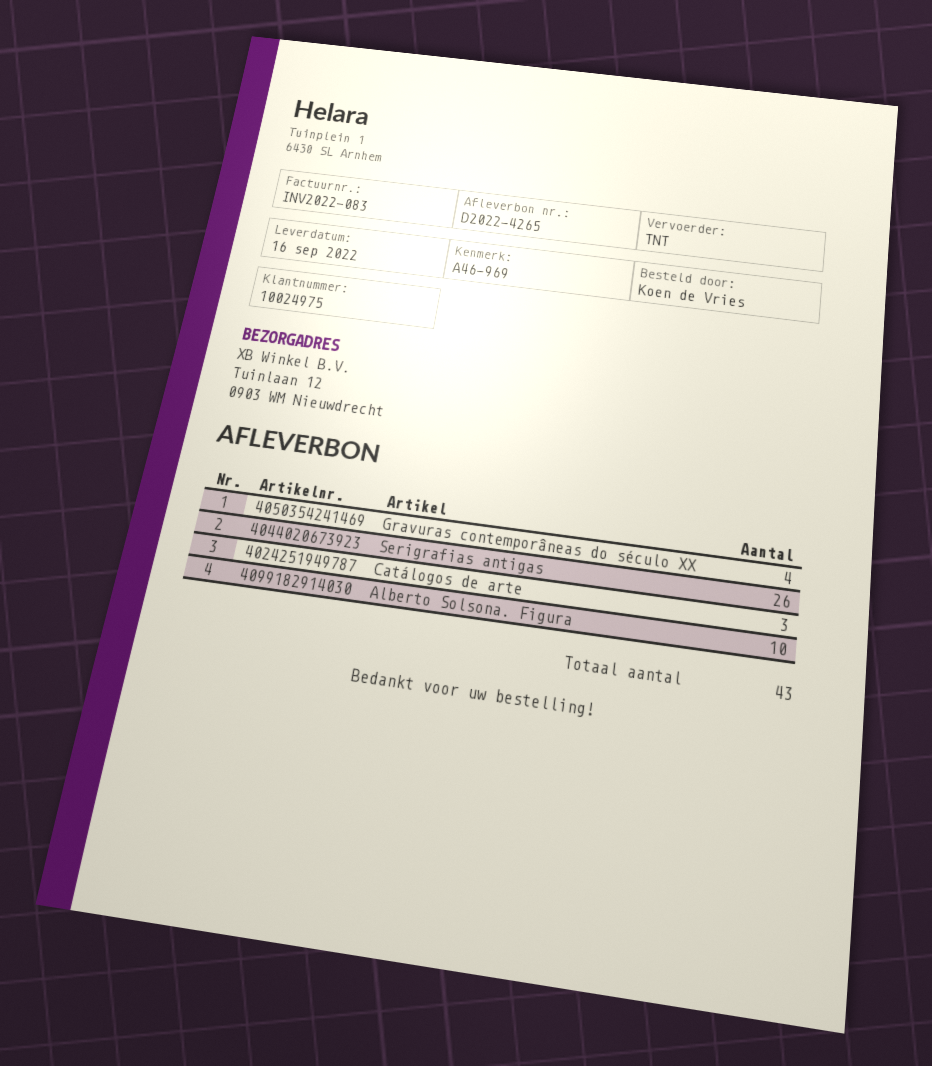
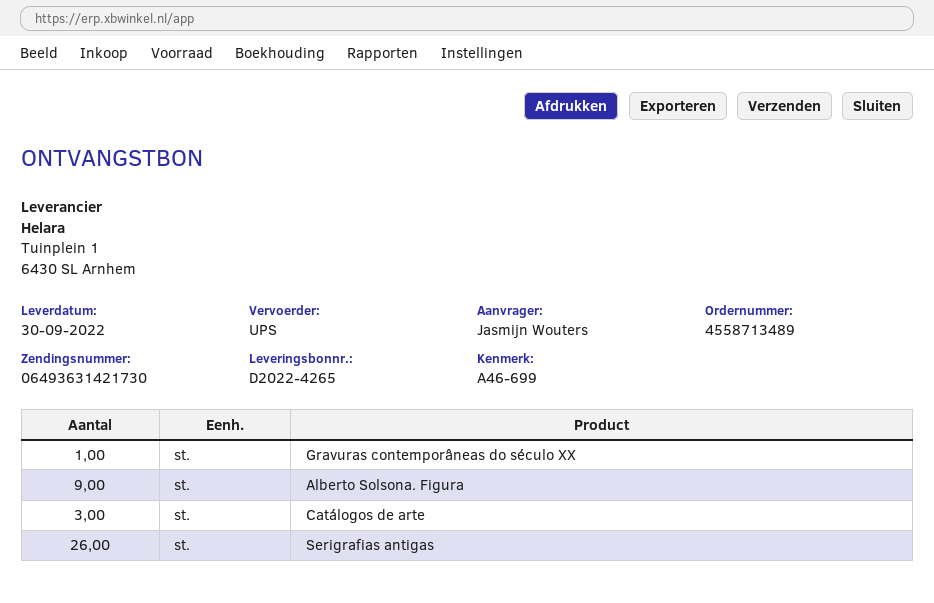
delivery date: 2022-09-16 -> 2022-09-30
reference: A46-969 -> A46-699
ordered by: Koen de Vries -> Jasmijn Wouters
shipping method: TNT -> UPS
Gravuras contemporâneas do século XX: 4 -> 1
Alberto Solsona. Figura: 10 -> 9

